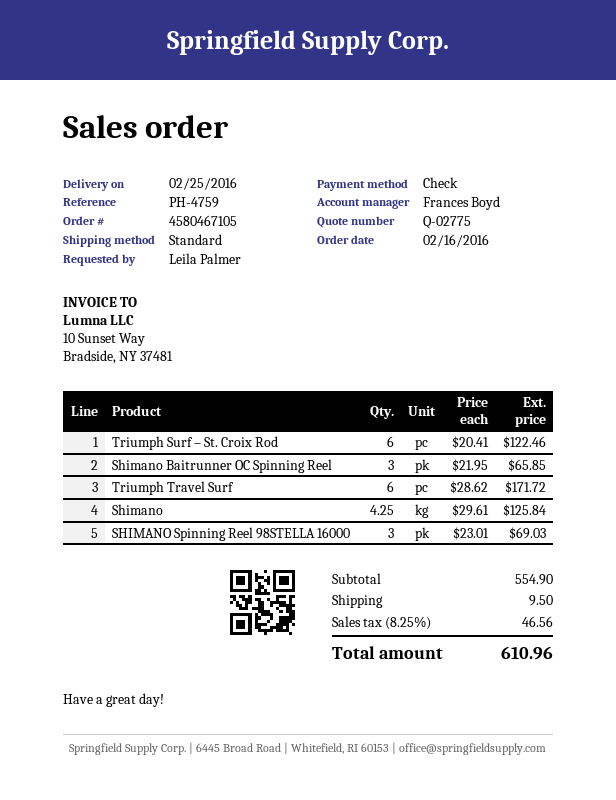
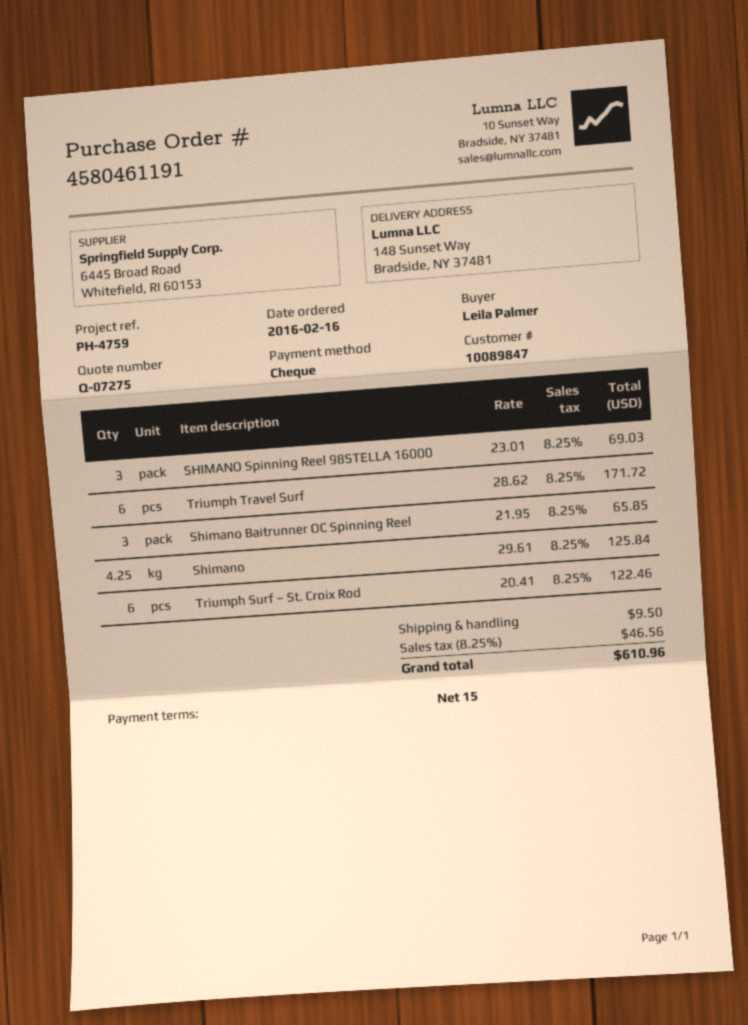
quote number: Q-02775 -> Q-07275
order number: 4580467105 -> 4580461191

